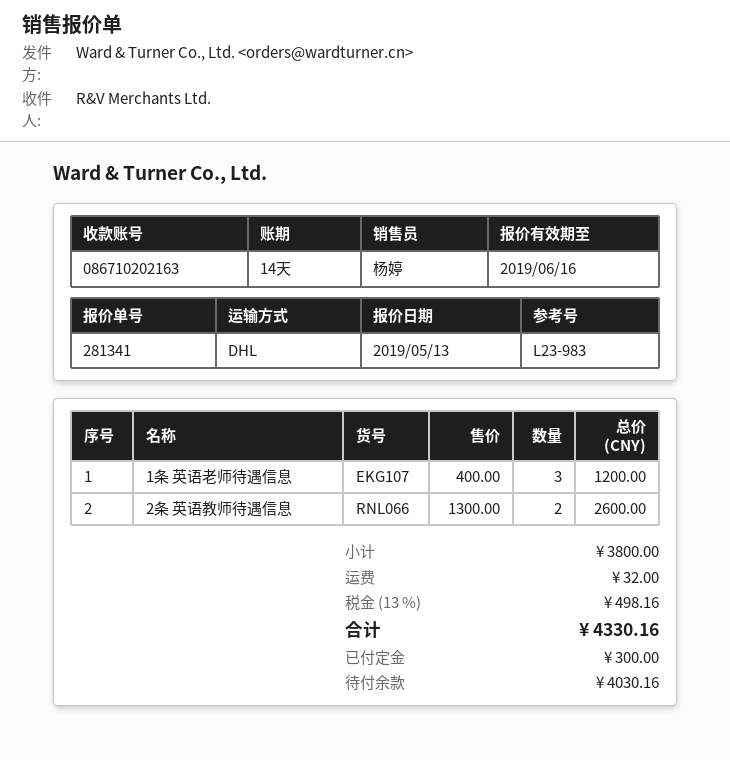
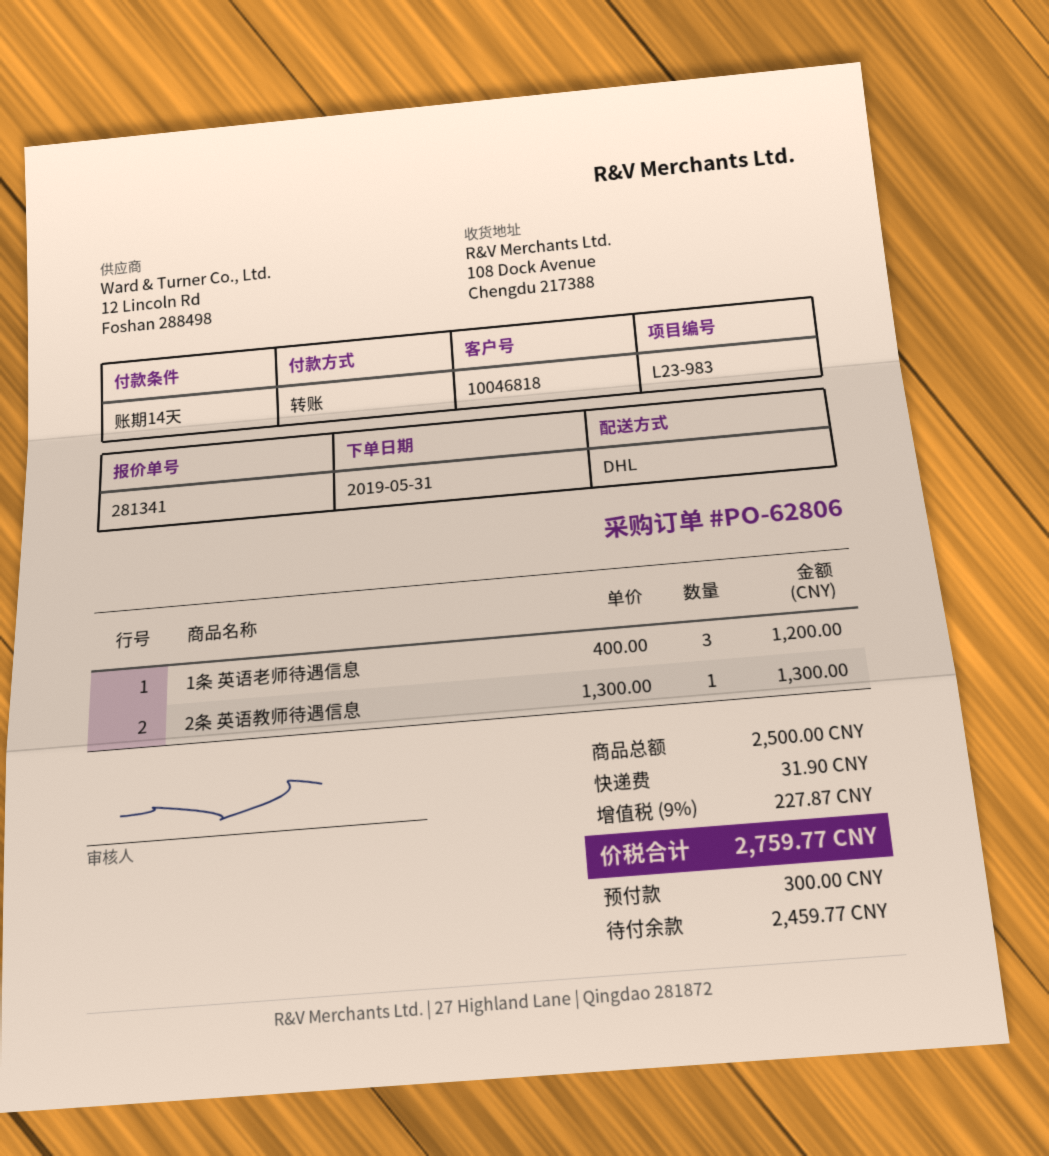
2条 英语教师待遇信息: 2 x 1300.00 = 2600.00 -> 1 x 1300.00 = 1300.00
subtotal: 3800.00 -> 2500.00
shipping: 32.00 -> 31.90
tax: 13% = 498.16 -> 9% = 227.87
total: 4330.16 -> 2759.77
balance: 4030.16 -> 2459.77

